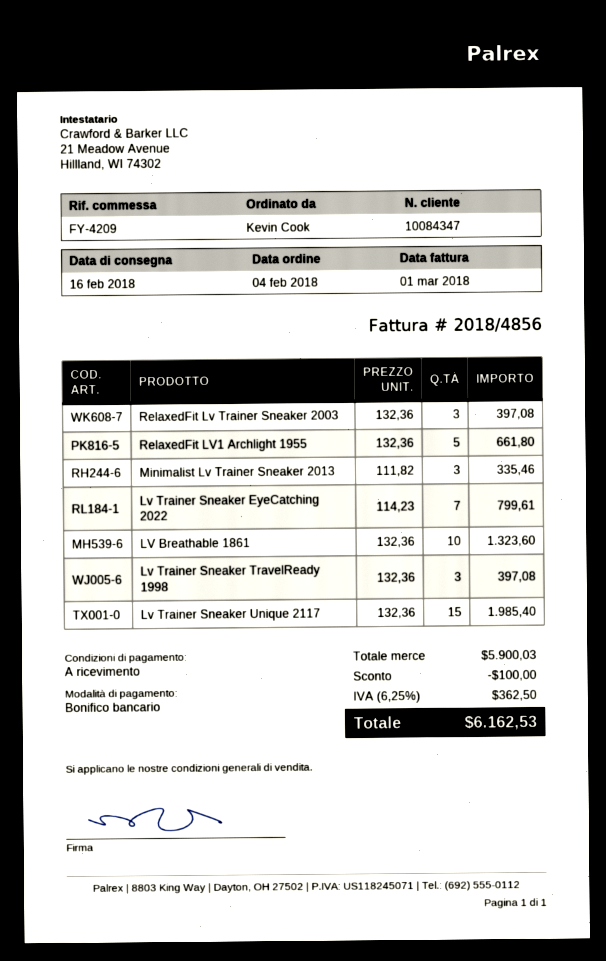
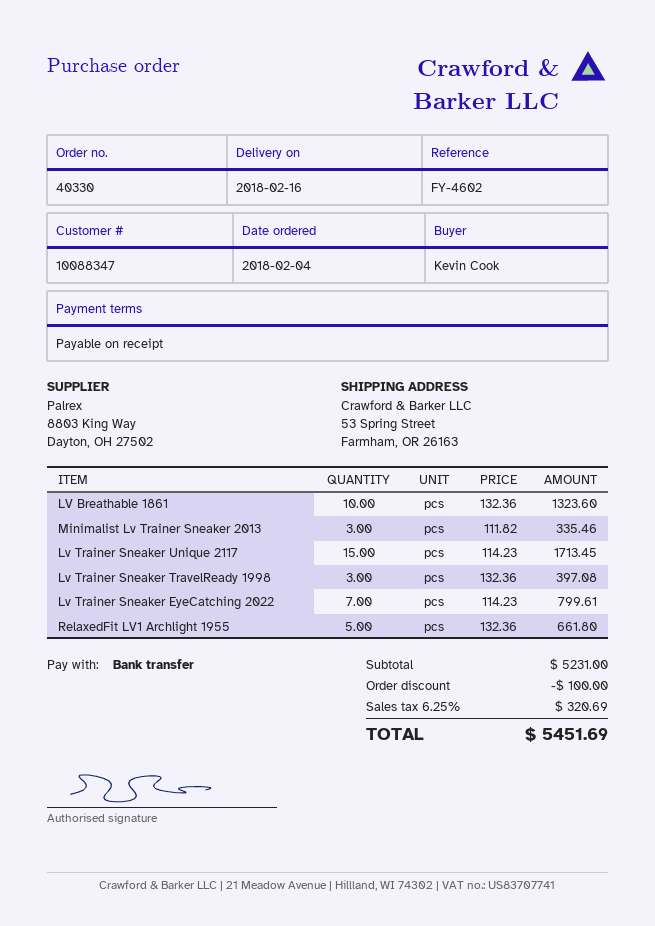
customer number: 10084347 -> 10088347
reference: FY-4209 -> FY-4602
RelaxedFit Lv Trainer Sneaker 2003: 3 x 132.36 = 397.08 -> none
Lv Trainer Sneaker Unique 2117: 15 x 132.36 = 1985.40 -> 15 x 114.23 = 1713.45
subtotal: 5900.03 -> 5231.00
tax: 6.25% = 362.50 -> 6.25% = 320.69
total: 6162.53 -> 5451.69

